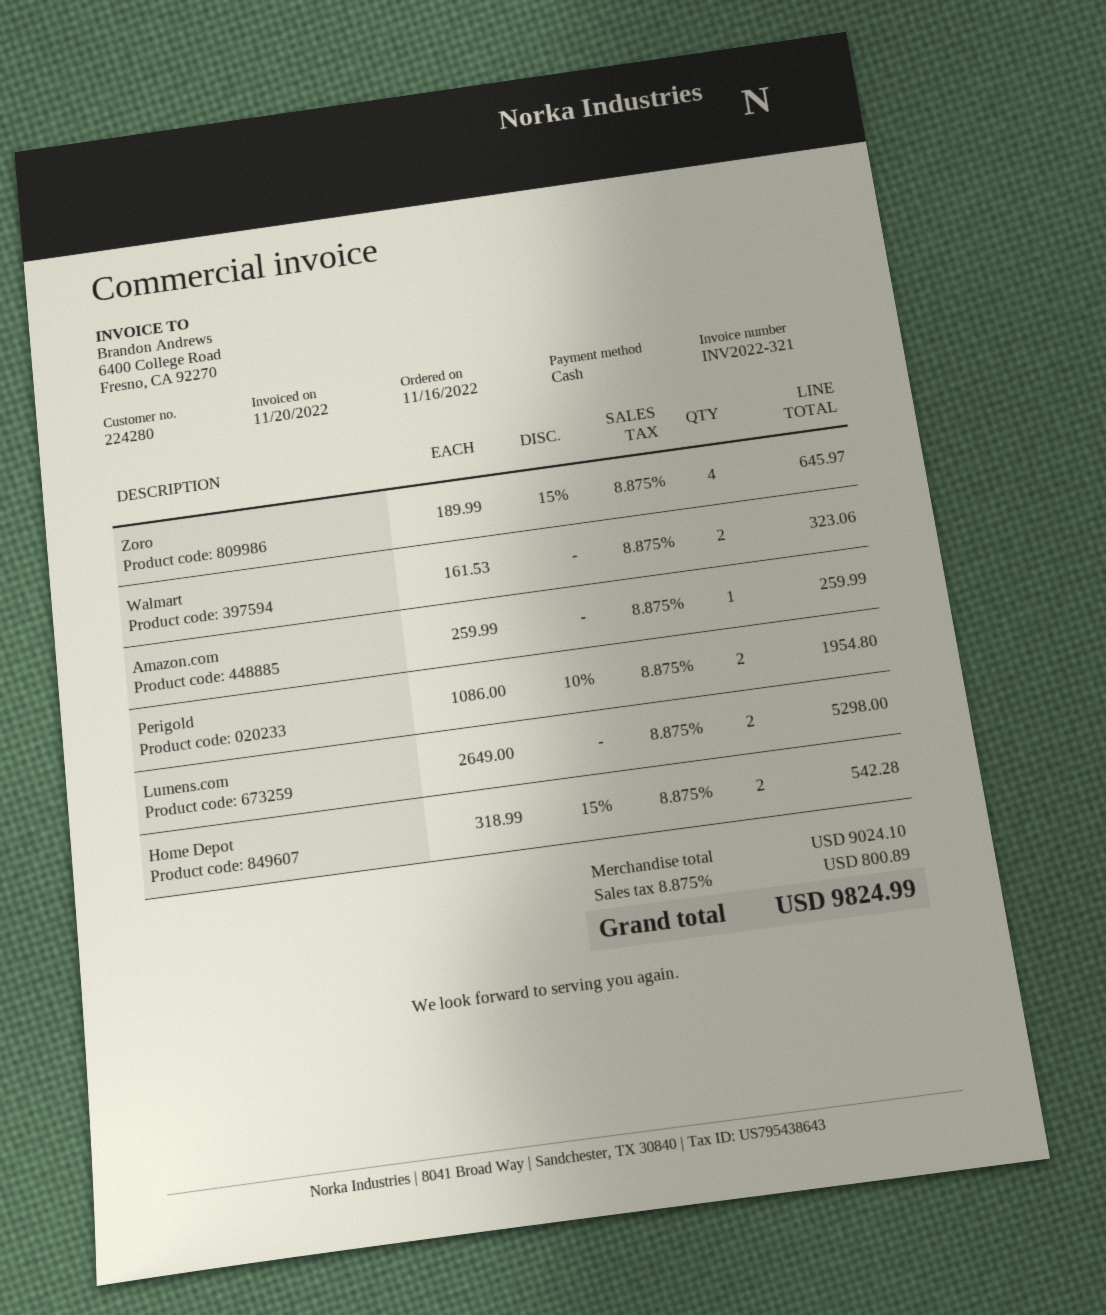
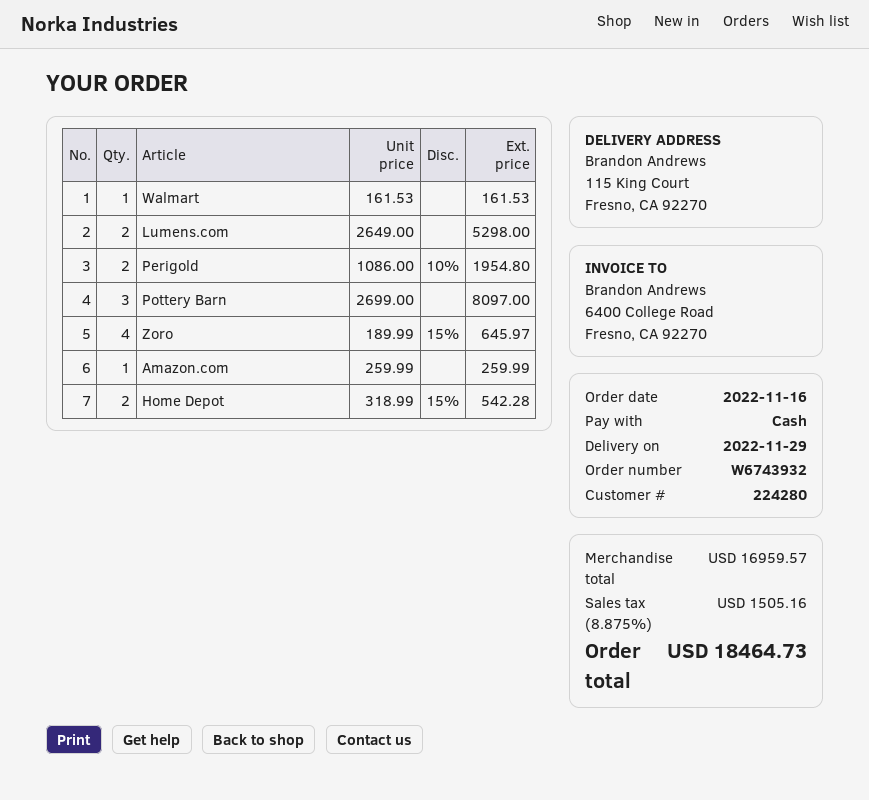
Walmart: 2 x 161.53 = 323.06 -> 1 x 161.53 = 161.53
Pottery Barn: none -> 3 x 2699.00 = 8097.00
subtotal: 9024.10 -> 16959.57
tax: 8.875% = 800.89 -> 8.875% = 1505.16
total: 9824.99 -> 18464.73

